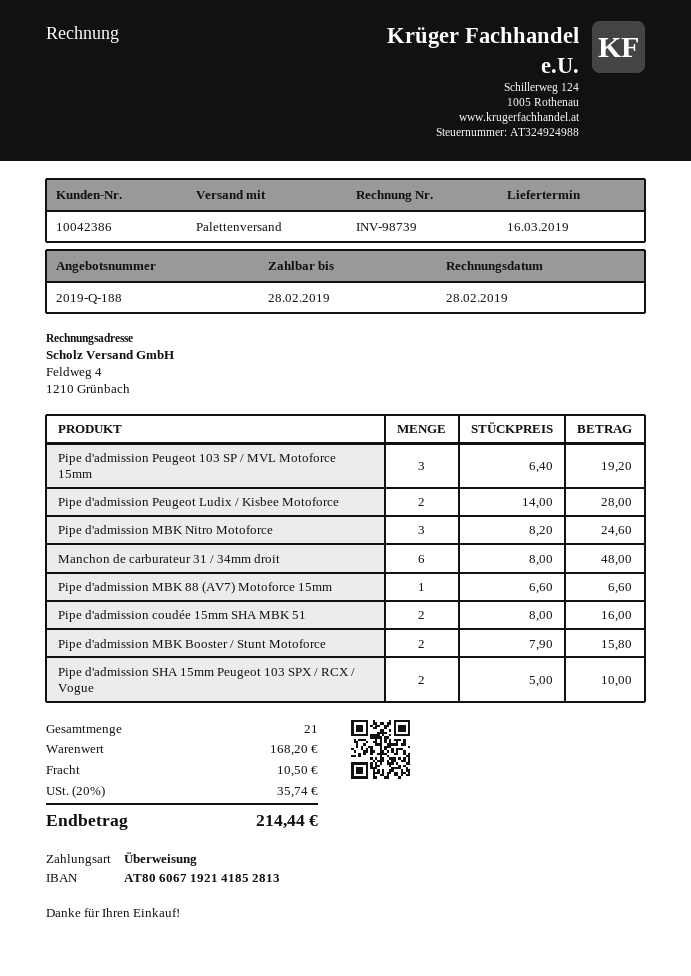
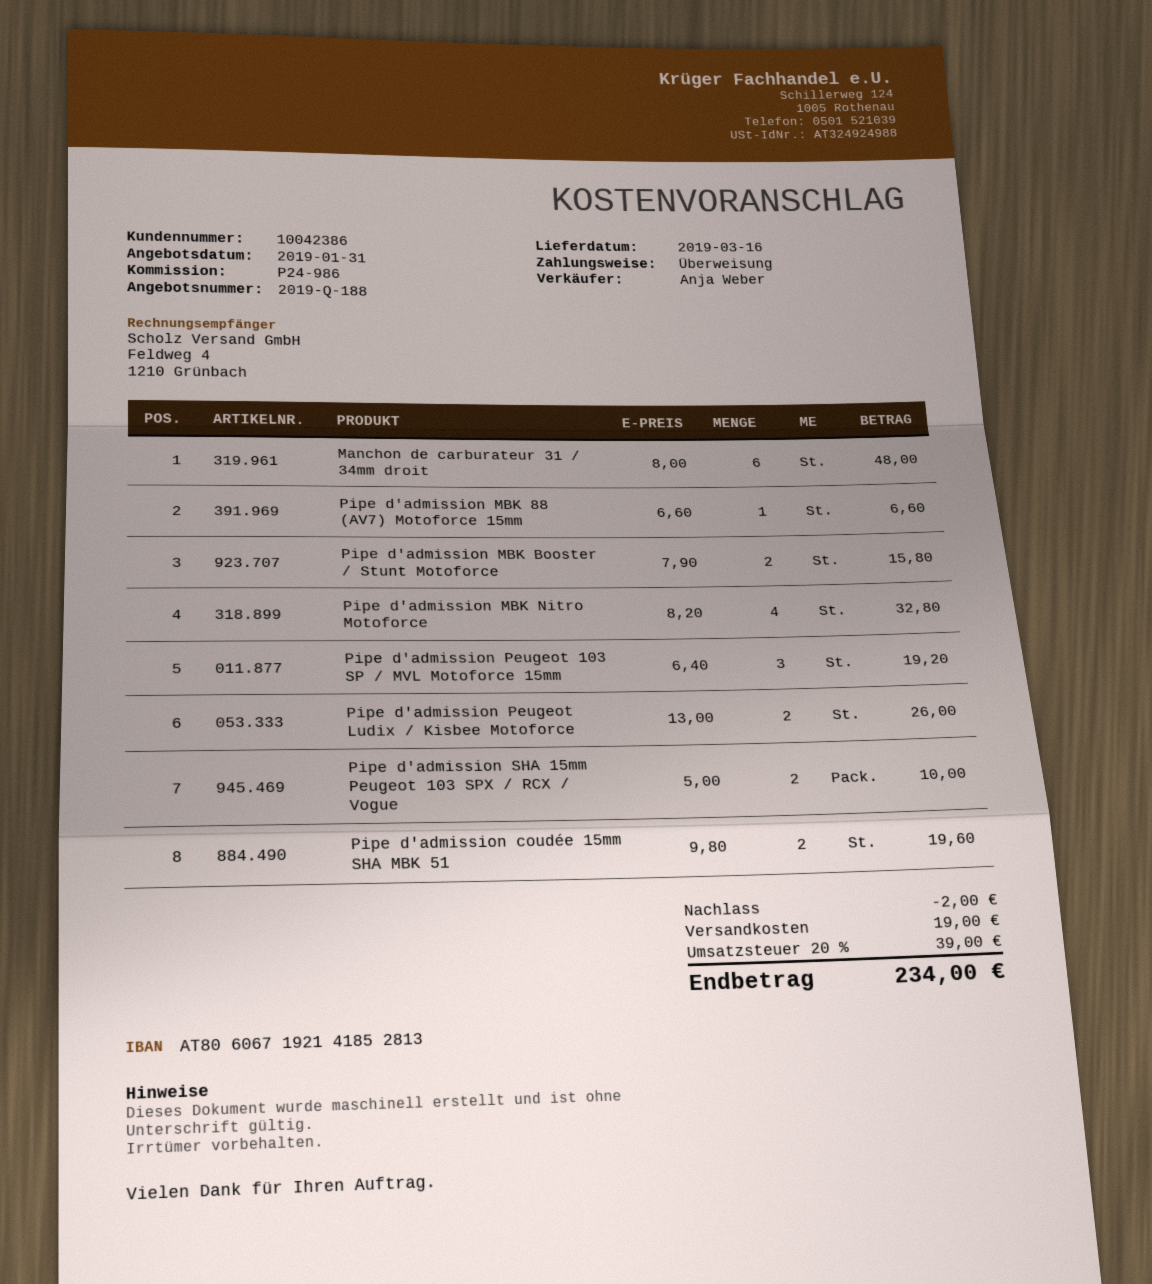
Pipe d'admission Peugeot Ludix / Kisbee Motoforce: 2 x 14.00 = 28.00 -> 2 x 13.00 = 26.00
Pipe d'admission MBK Nitro Motoforce: 3 x 8.20 = 24.60 -> 4 x 8.20 = 32.80
Pipe d'admission coudée 15mm SHA MBK 51: 2 x 8.00 = 16.00 -> 2 x 9.80 = 19.60
discount: none -> 2.00
shipping: 10.50 -> 19.00
tax: 20% = 35.74 -> 20% = 39.00
total: 214.44 -> 234.00

